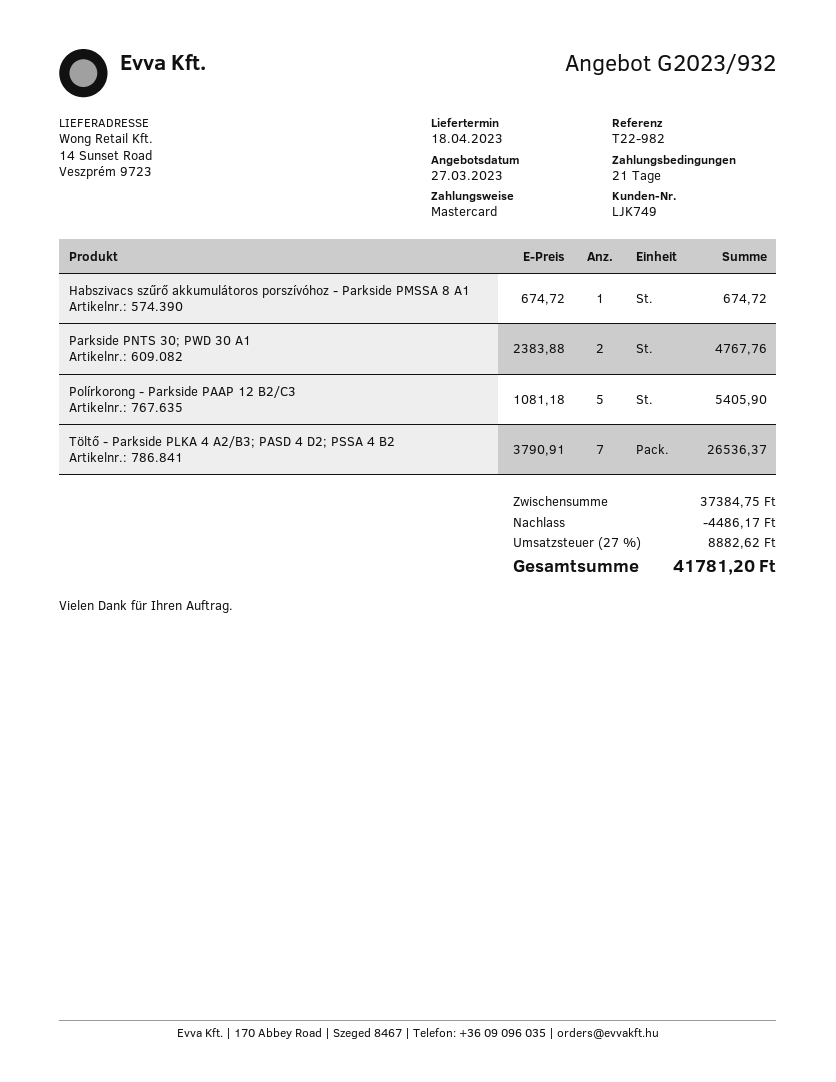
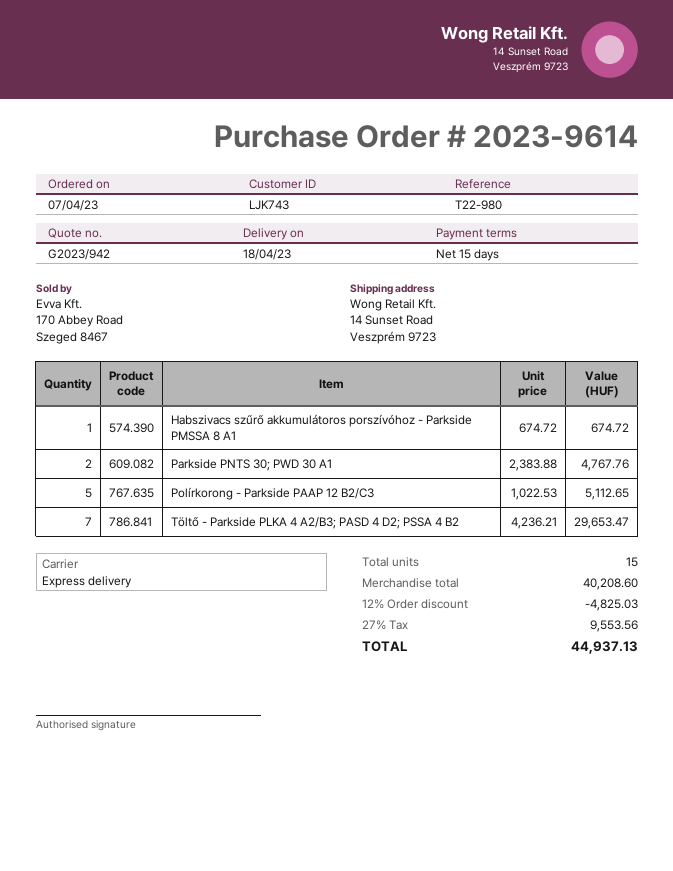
quote number: G2023/932 -> G2023/942
payment terms: 21 days -> 15 days
customer number: LJK749 -> LJK743
reference: T22-982 -> T22-980
Polírkorong - Parkside PAAP 12 B2/C3: 5 x 1081.18 = 5405.90 -> 5 x 1022.53 = 5112.65
Töltő - Parkside PLKA 4 A2/B3; PASD 4 D2; PSSA 4 B2: 7 x 3790.91 = 26536.37 -> 7 x 4236.21 = 29653.47
subtotal: 37384.75 -> 40208.60
discount: 4486.17 -> 4825.03
tax: 27% = 8882.62 -> 27% = 9553.56
total: 41781.20 -> 44937.13

